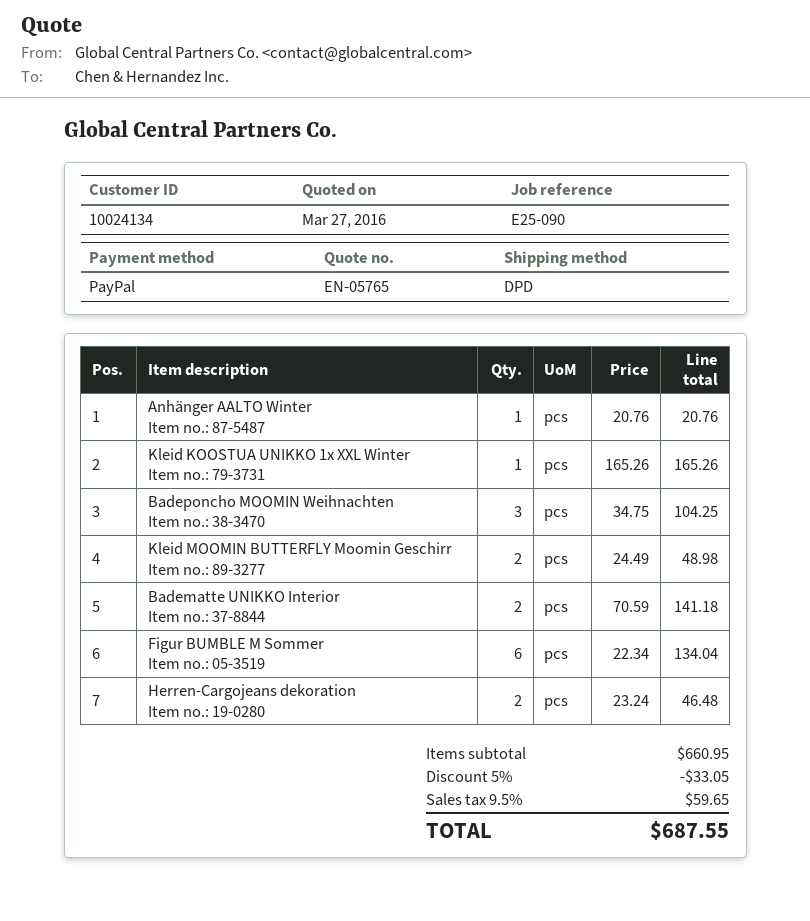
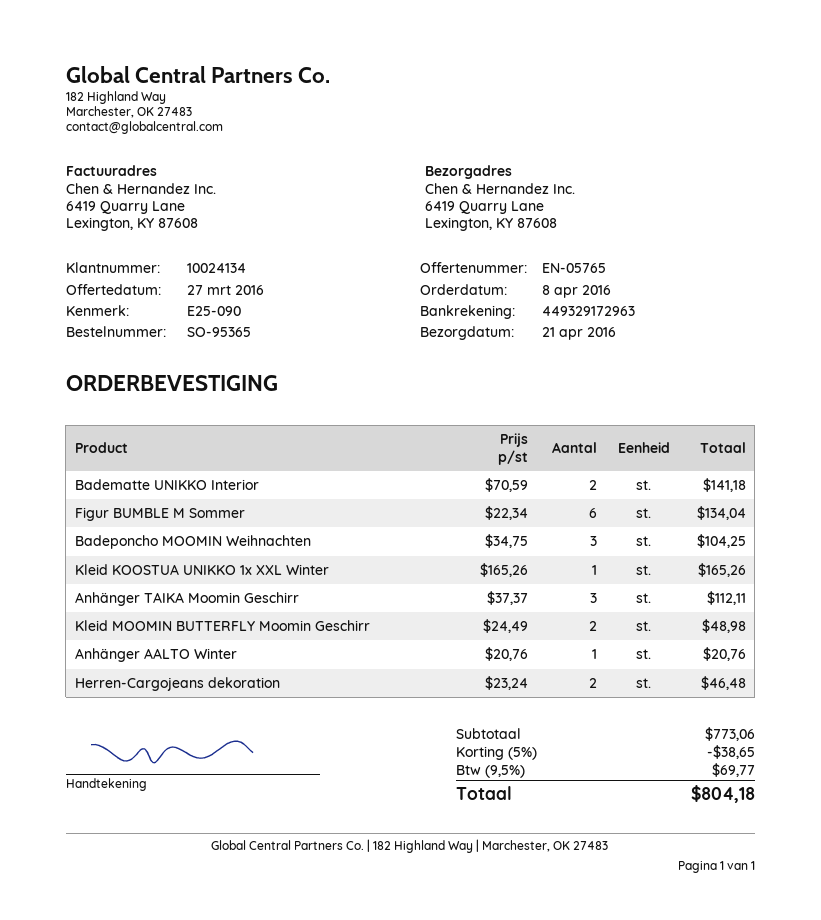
Anhänger TAIKA Moomin Geschirr: none -> 3 x 37.37 = 112.11
subtotal: 660.95 -> 773.06
discount: 5% = 33.05 -> 5% = 38.65
tax: 9.5% = 59.65 -> 9.5% = 69.77
total: 687.55 -> 804.18

